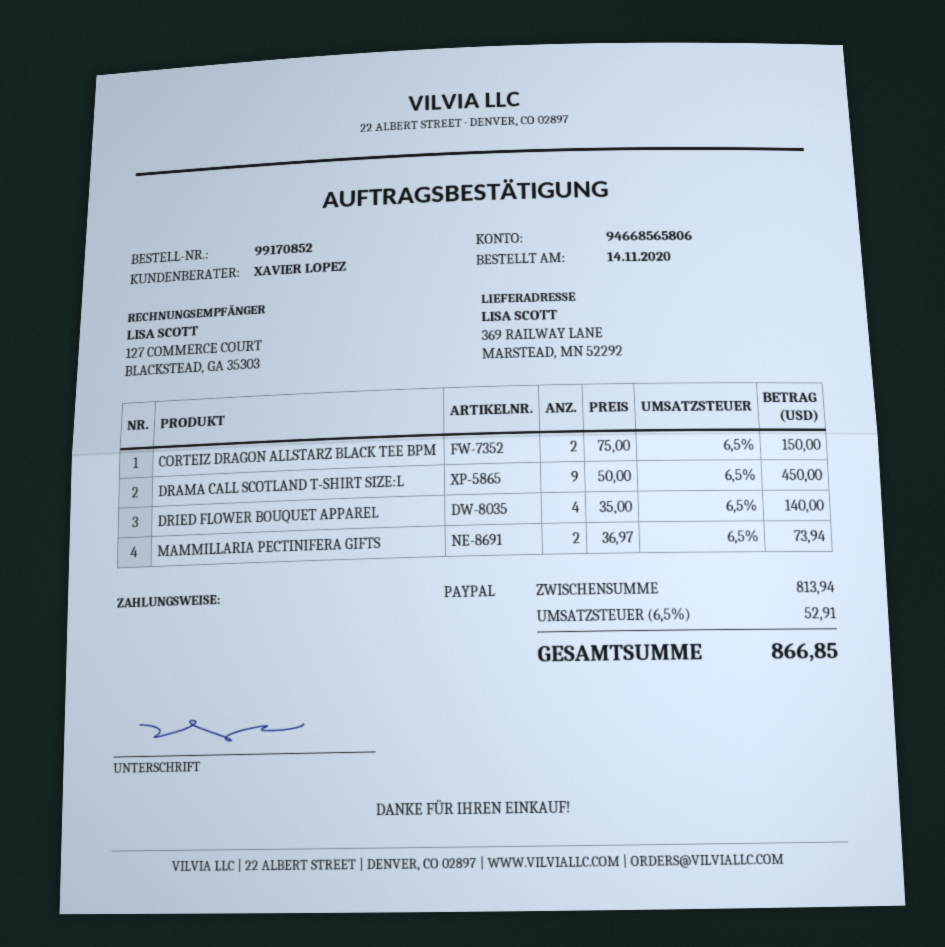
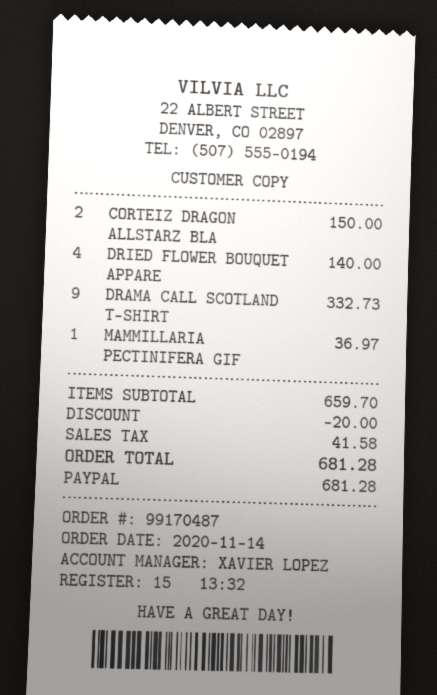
order number: 99170852 -> 99170487
DRAMA CALL SCOTLAND T-SHIRT SIZE:L: 9 for 450.00 -> 9 for 332.73
MAMMILLARIA PECTINIFERA GIFTS: 2 for 73.94 -> 1 for 36.97
subtotal: 813.94 -> 659.70
discount: none -> 20.00
tax: 52.91 -> 41.58
total: 866.85 -> 681.28

